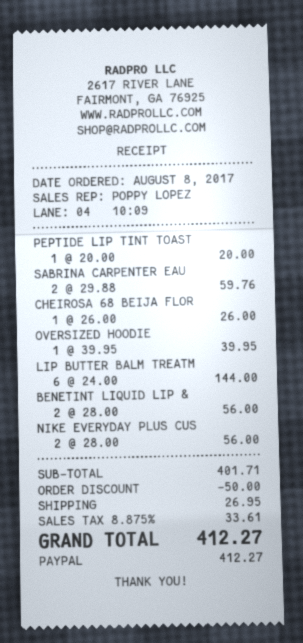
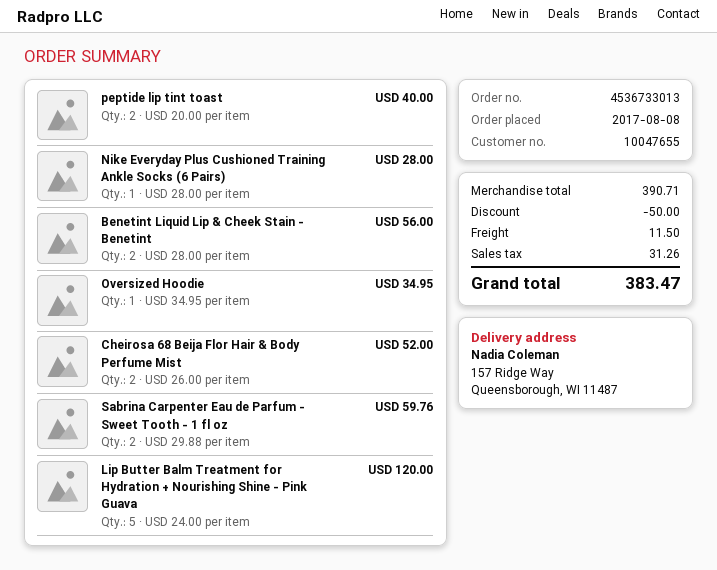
PEPTIDE LIP TINT TOAST: 1 x 20.00 = 20.00 -> 2 x 20.00 = 40.00
CHEIROSA 68 BEIJA FLOR: 1 x 26.00 = 26.00 -> 2 x 26.00 = 52.00
OVERSIZED HOODIE: 1 x 39.95 = 39.95 -> 1 x 34.95 = 34.95
LIP BUTTER BALM TREATM: 6 x 24.00 = 144.00 -> 5 x 24.00 = 120.00
NIKE EVERYDAY PLUS CUS: 2 x 28.00 = 56.00 -> 1 x 28.00 = 28.00
subtotal: 401.71 -> 390.71
shipping: 26.95 -> 11.50
tax: 33.61 -> 31.26
total: 412.27 -> 383.47

